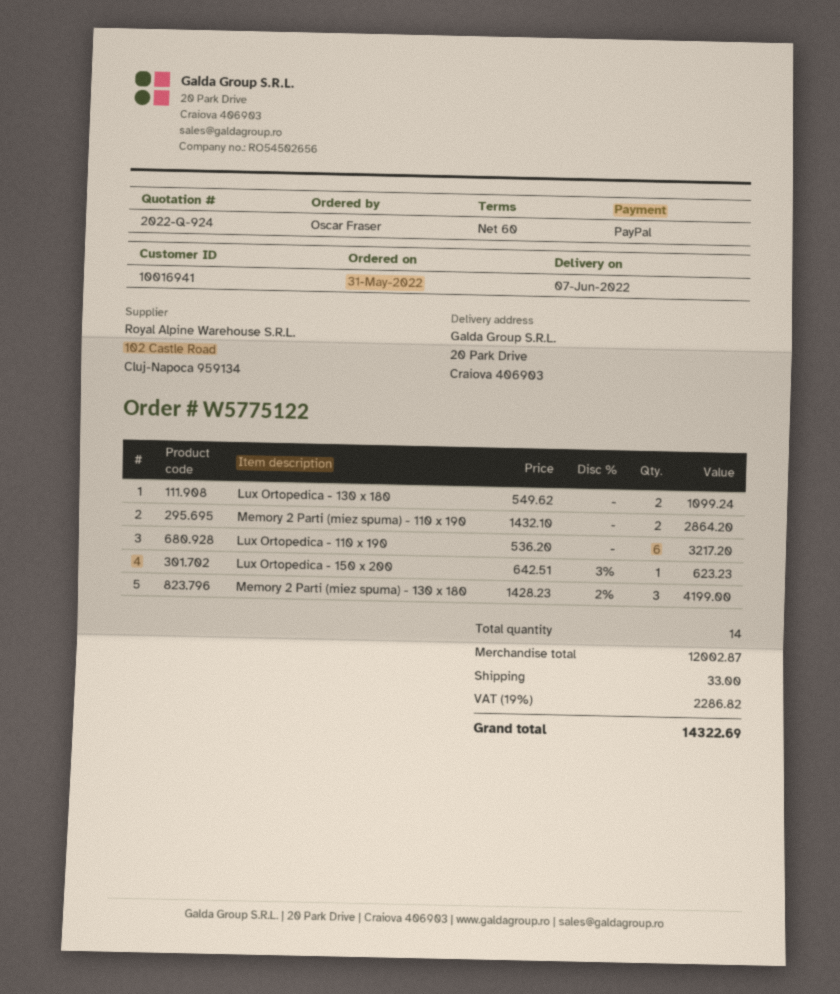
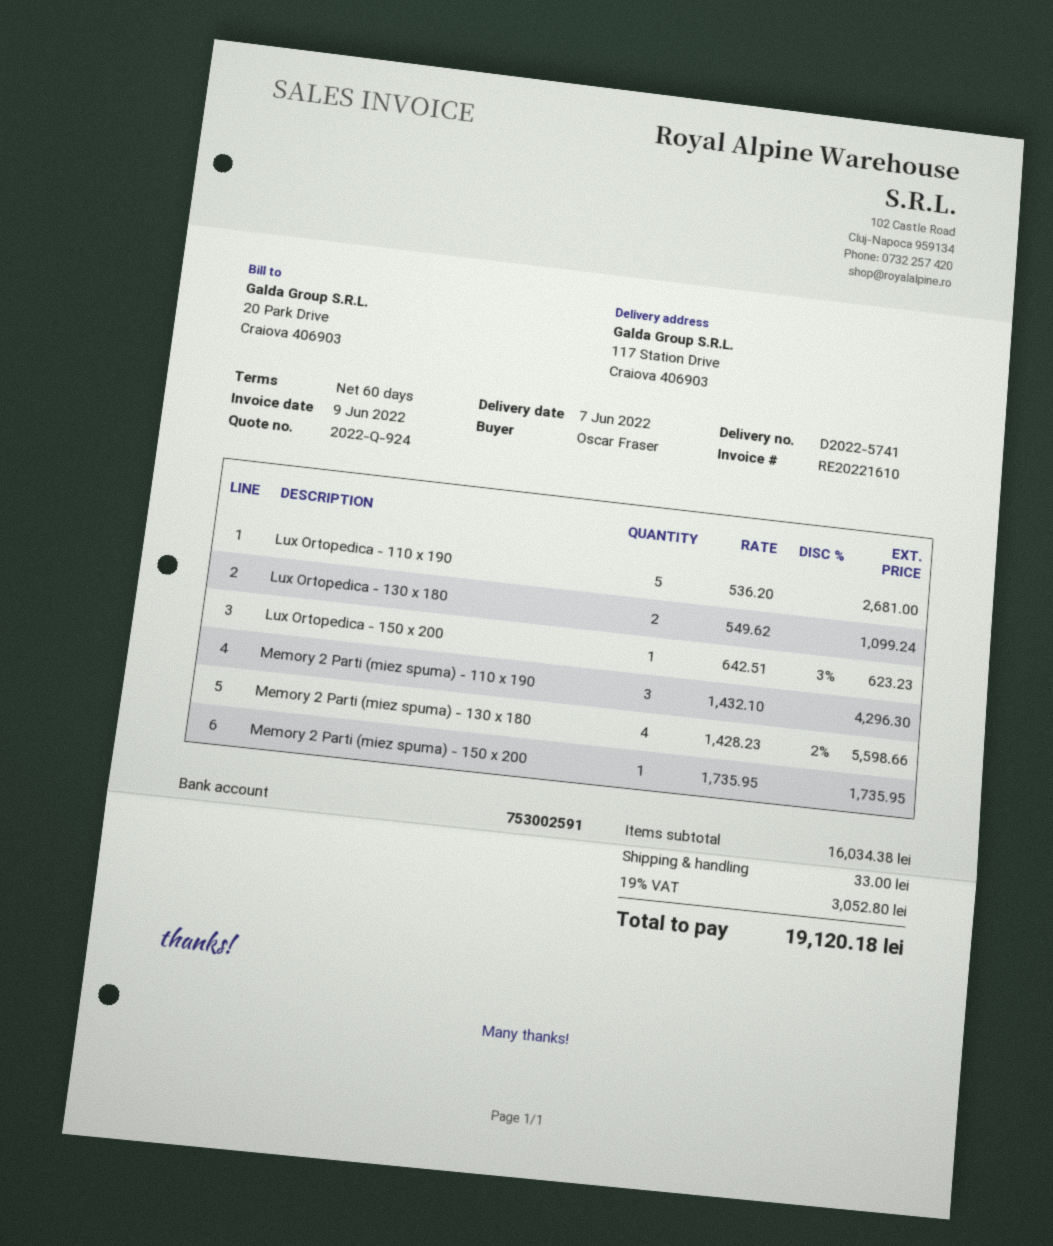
ship to: 20 Park Drive, Craiova 406903 -> 117 Station Drive, Craiova 406903
Memory 2 Parti (miez spuma) - 110 x 190: 2 x 1432.10 = 2864.20 -> 3 x 1432.10 = 4296.30
Lux Ortopedica - 110 x 190: 6 x 536.20 = 3217.20 -> 5 x 536.20 = 2681.00
Memory 2 Parti (miez spuma) - 130 x 180: 3 x 1428.23 - 2% = 4199.00 -> 4 x 1428.23 - 2% = 5598.66
Memory 2 Parti (miez spuma) - 150 x 200: none -> 1 x 1735.95 = 1735.95
subtotal: 12002.87 -> 16034.38
tax: 19% = 2286.82 -> 19% = 3052.80
total: 14322.69 -> 19120.18

